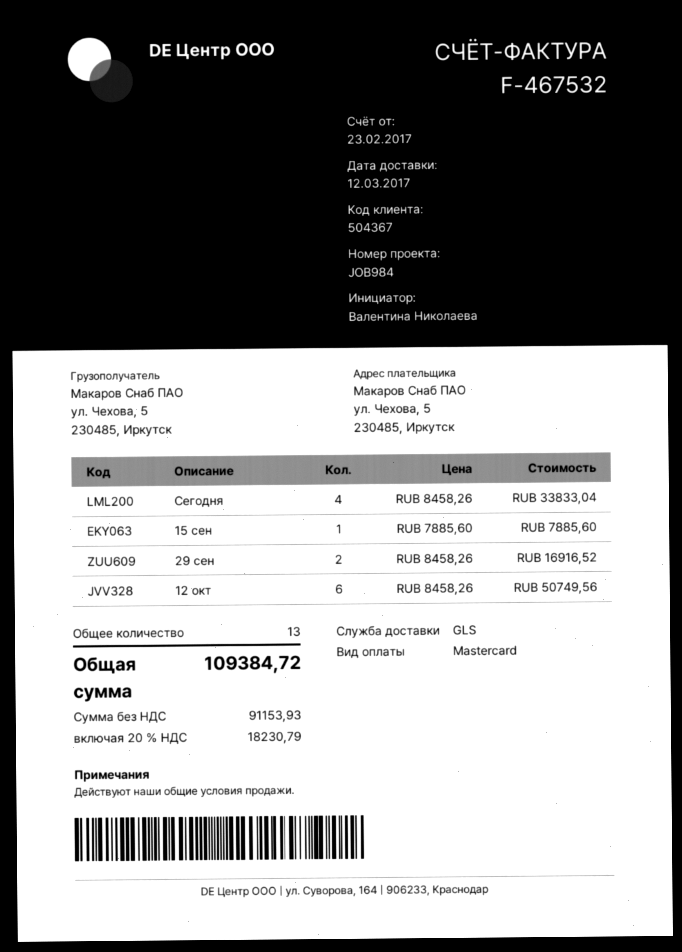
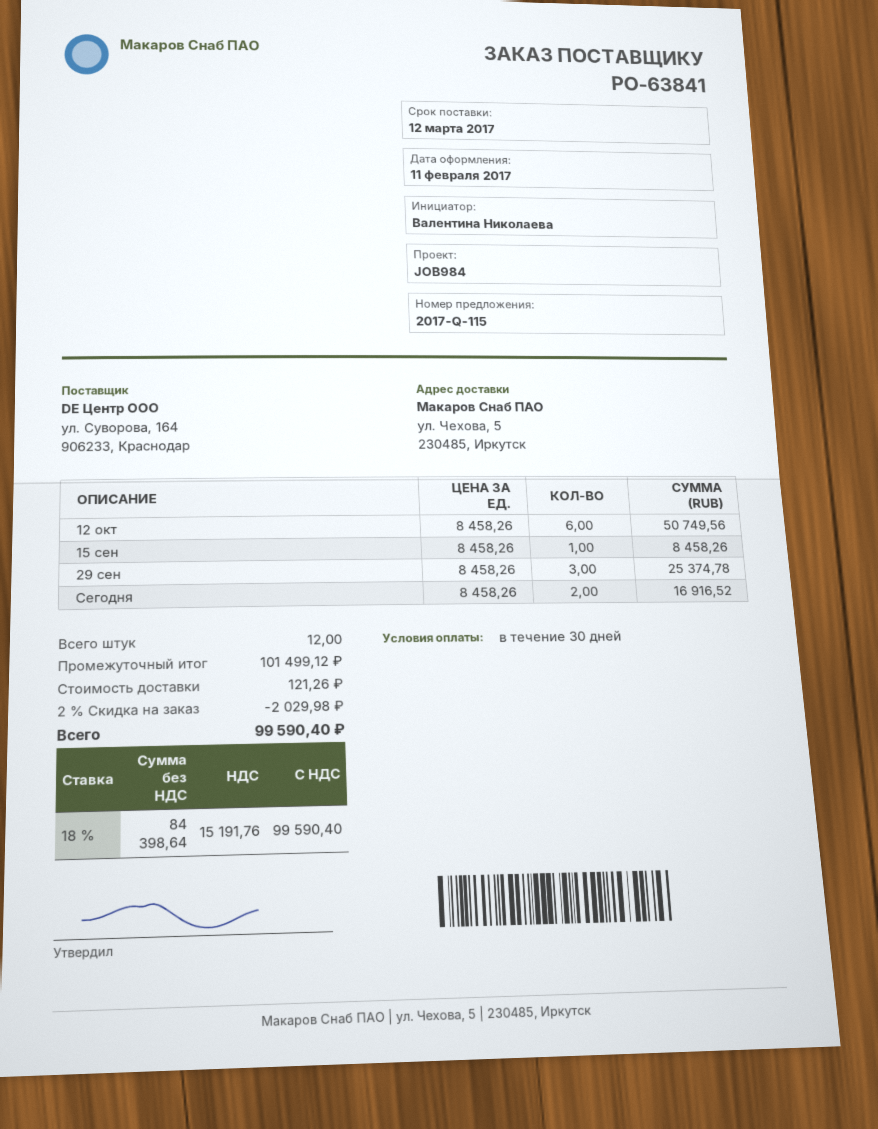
Сегодня: 4 x 8458.26 = 33833.04 -> 2 x 8458.26 = 16916.52
15 сен: 1 x 7885.60 = 7885.60 -> 1 x 8458.26 = 8458.26
29 сен: 2 x 8458.26 = 16916.52 -> 3 x 8458.26 = 25374.78
total quantity: 13 -> 12
discount: none -> 2% = 2029.98
shipping: none -> 121.26
net: 91153.93 -> 84398.64
tax: 20% = 18230.79 -> 18% = 15191.76
total: 109384.72 -> 99590.40

